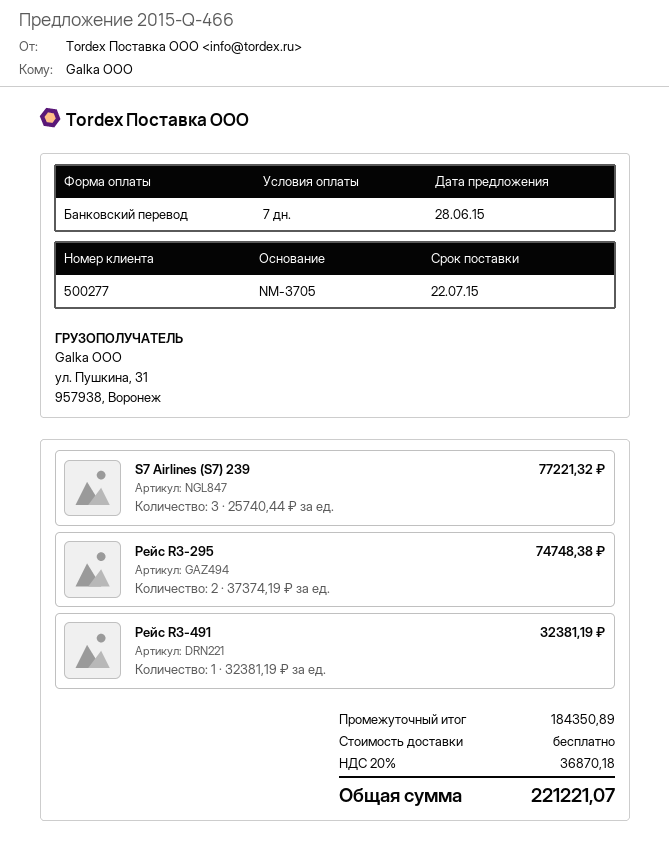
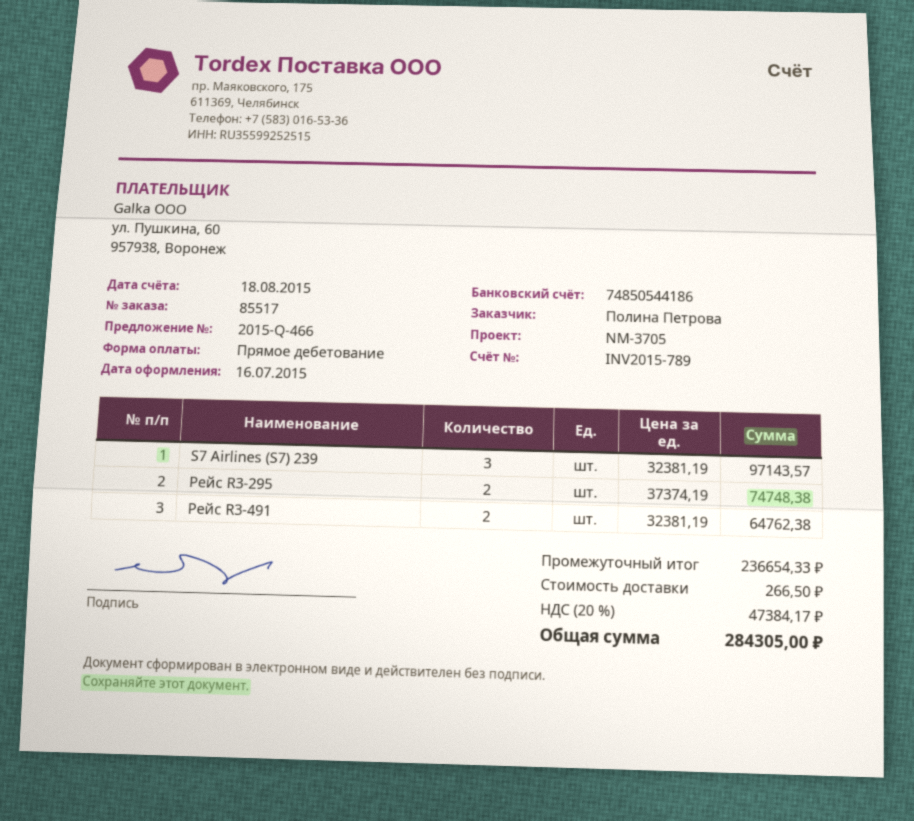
payment method: bank transfer -> direct debit
S7 Airlines (S7) 239: 3 x 25740.44 = 77221.32 -> 3 x 32381.19 = 97143.57
Рейс R3-491: 1 x 32381.19 = 32381.19 -> 2 x 32381.19 = 64762.38
subtotal: 184350.89 -> 236654.33
shipping: 0.00 -> 266.50
tax: 20% = 36870.18 -> 20% = 47384.17
total: 221221.07 -> 284305.00

